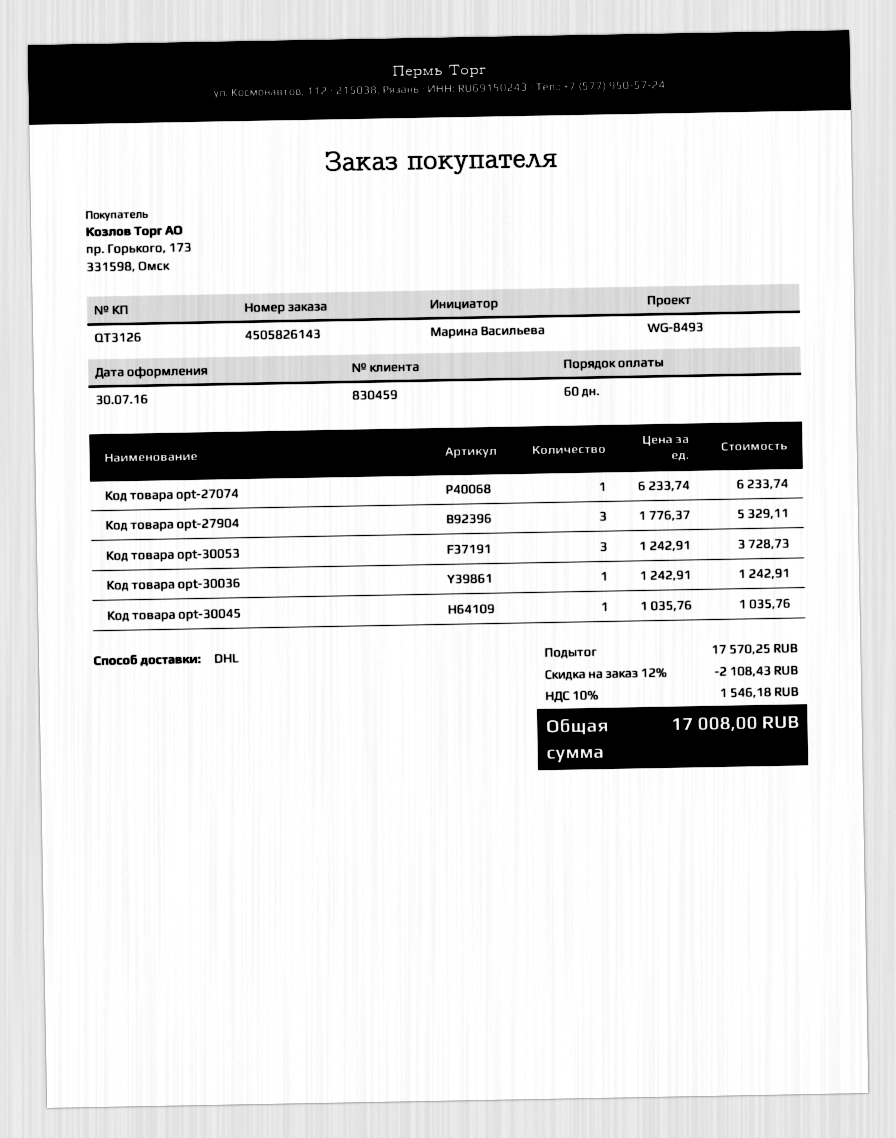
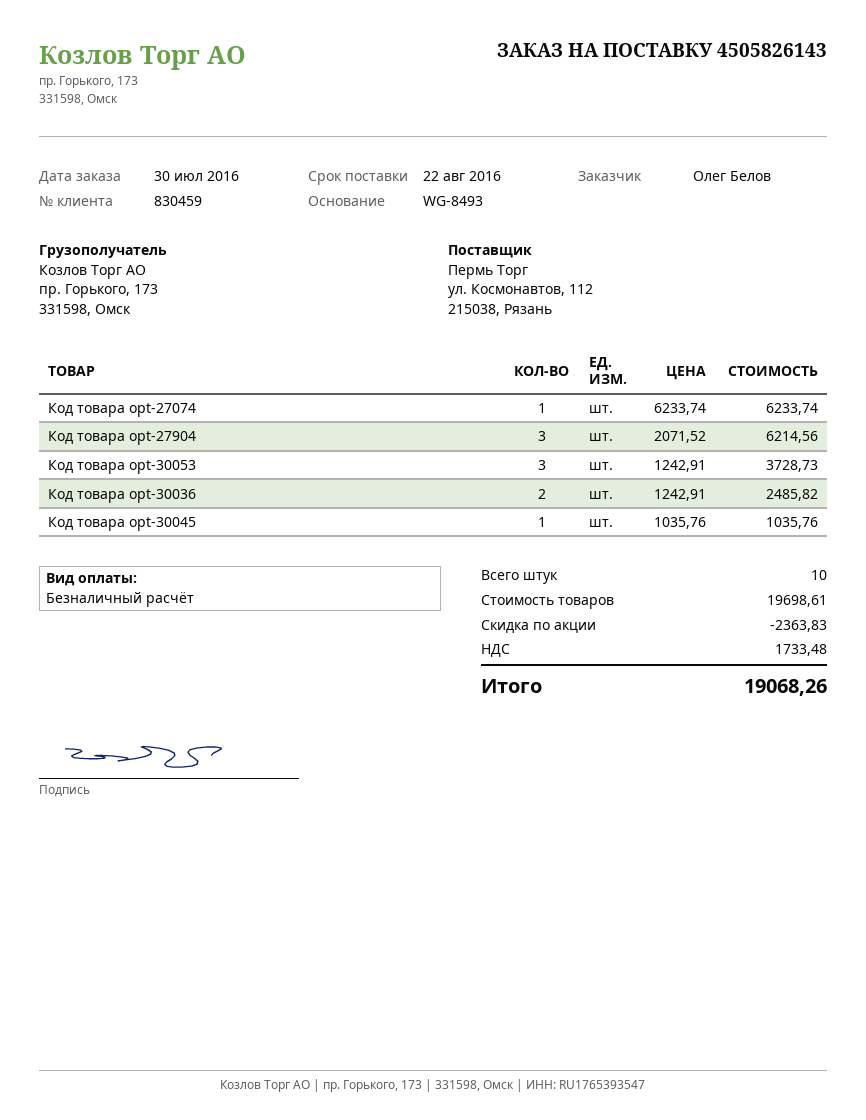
ordered by: Марина Васильева -> Олег Белов
Код товара opt-27904: 3 x 1776.37 = 5329.11 -> 3 x 2071.52 = 6214.56
Код товара opt-30036: 1 x 1242.91 = 1242.91 -> 2 x 1242.91 = 2485.82
subtotal: 17570.25 -> 19698.61
discount: 2108.43 -> 2363.83
tax: 1546.18 -> 1733.48
total: 17008.00 -> 19068.26

